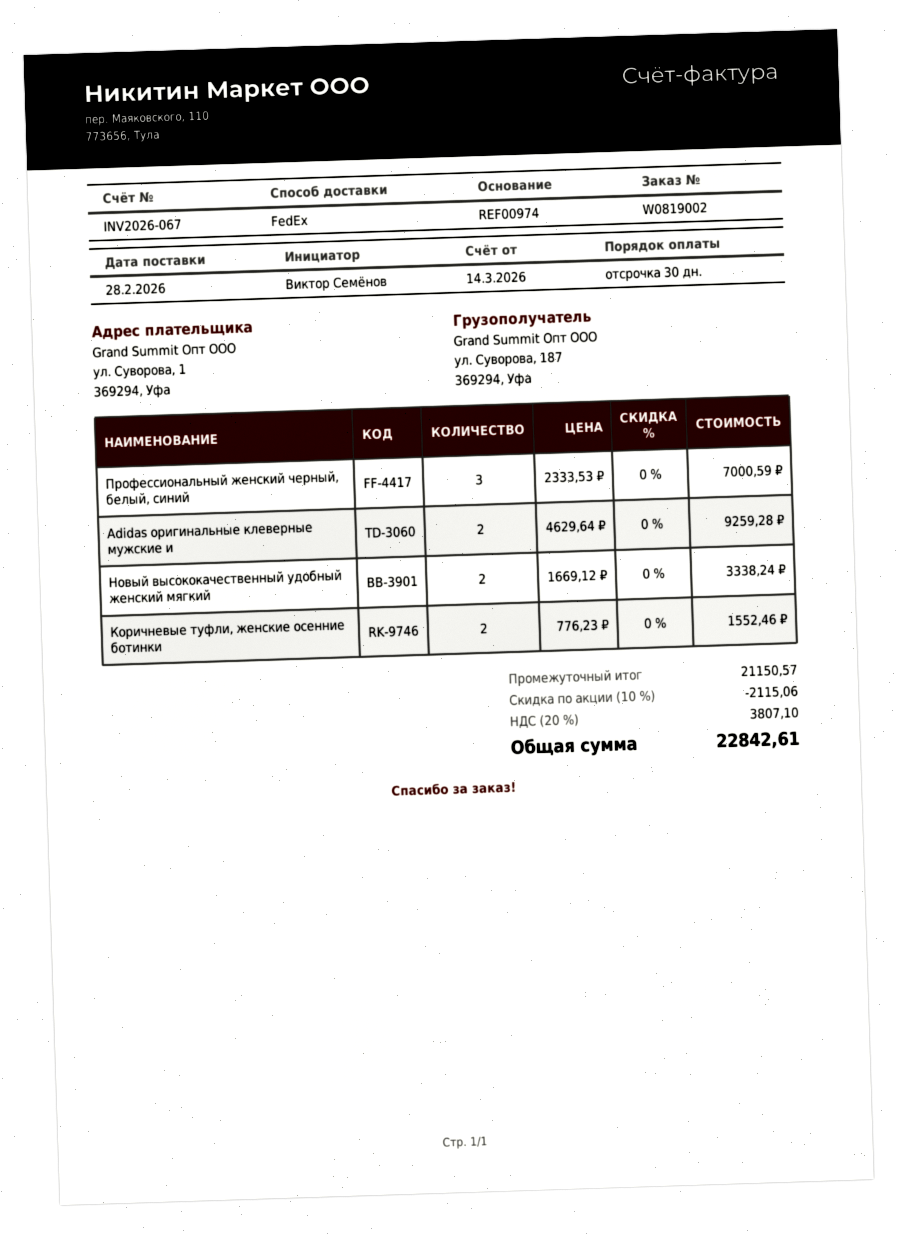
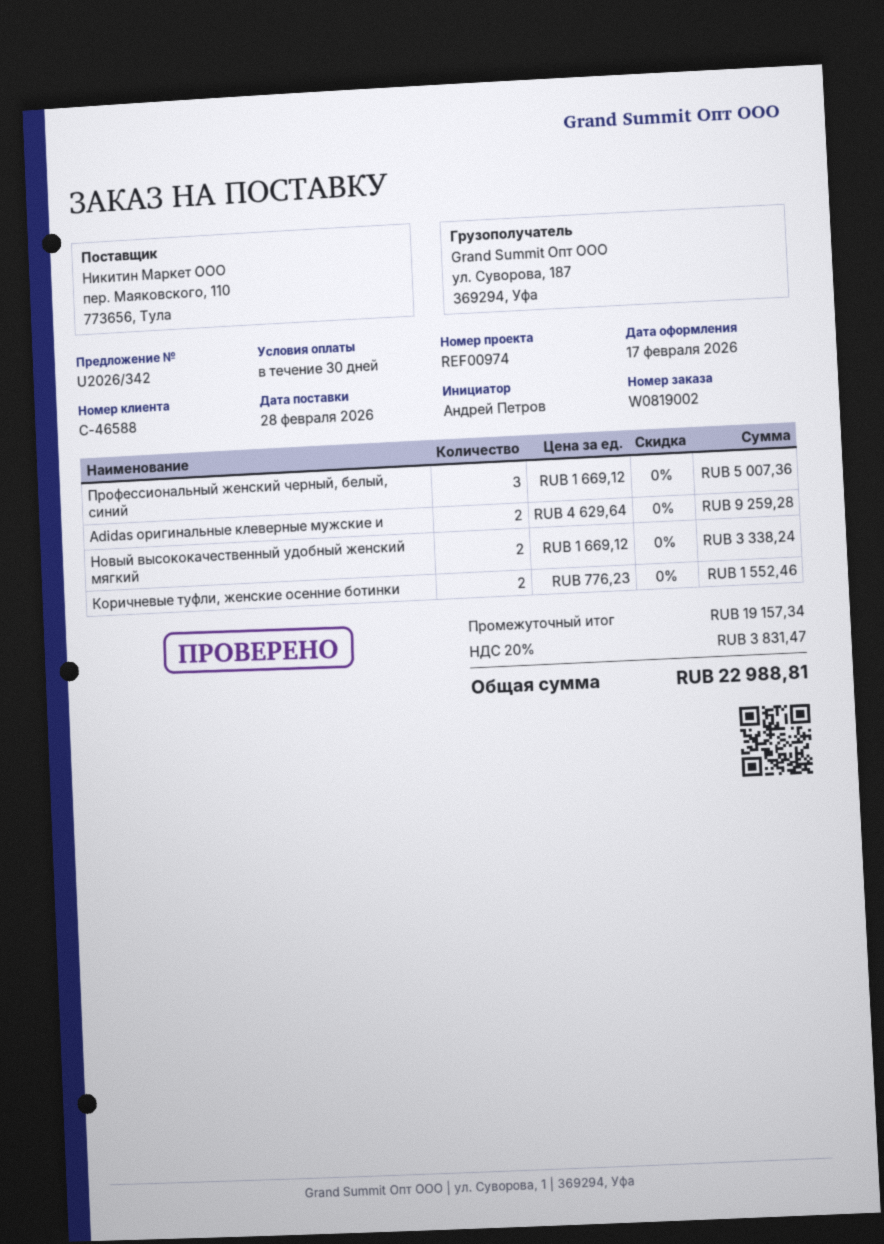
ordered by: Виктор Семёнов -> Андрей Петров
Профессиональный женский черный, белый, синий: 3 x 2333.53 = 7000.59 -> 3 x 1669.12 = 5007.36
subtotal: 21150.57 -> 19157.34
discount: 10% = 2115.06 -> none
tax: 20% = 3807.10 -> 20% = 3831.47
total: 22842.61 -> 22988.81

